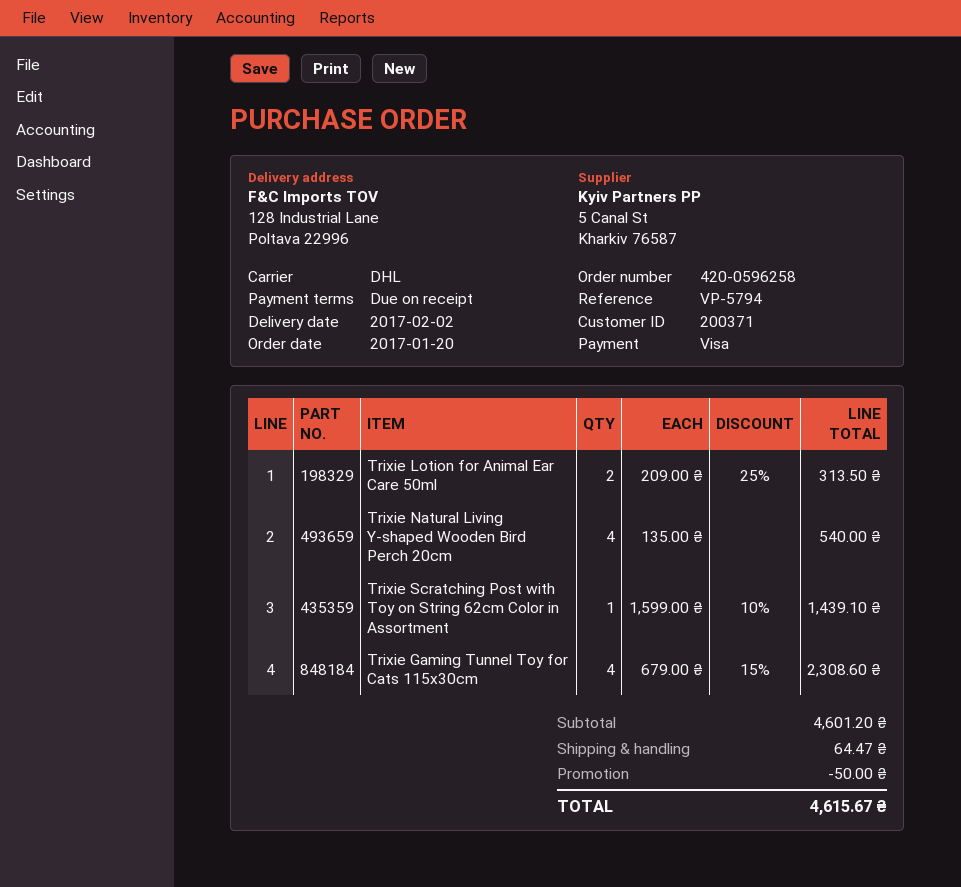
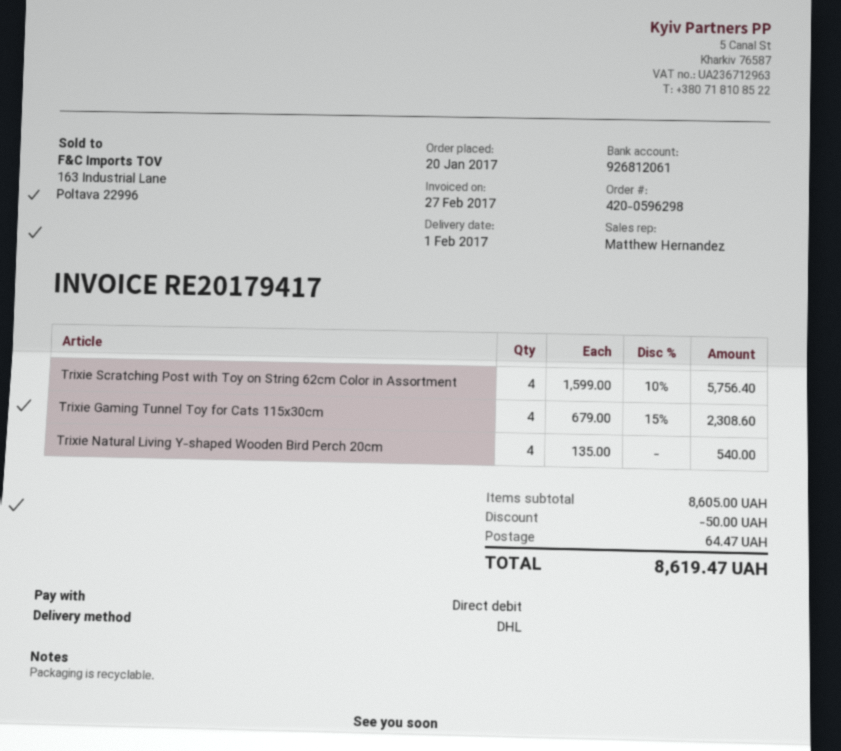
order number: 420-0596258 -> 420-0596298
delivery date: 2017-02-02 -> 2017-02-01
payment method: Visa -> direct debit
Trixie Lotion for Animal Ear Care 50ml: 2 x 209.00 - 25% = 313.50 -> none
Trixie Scratching Post with Toy on String 62cm Color in Assortment: 1 x 1599.00 - 10% = 1439.10 -> 4 x 1599.00 - 10% = 5756.40
subtotal: 4601.20 -> 8605.00
total: 4615.67 -> 8619.47

